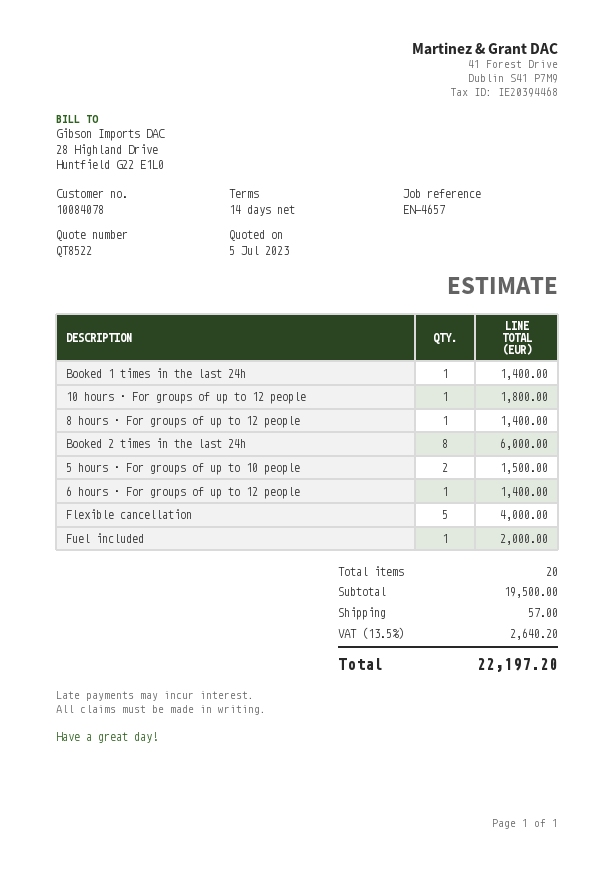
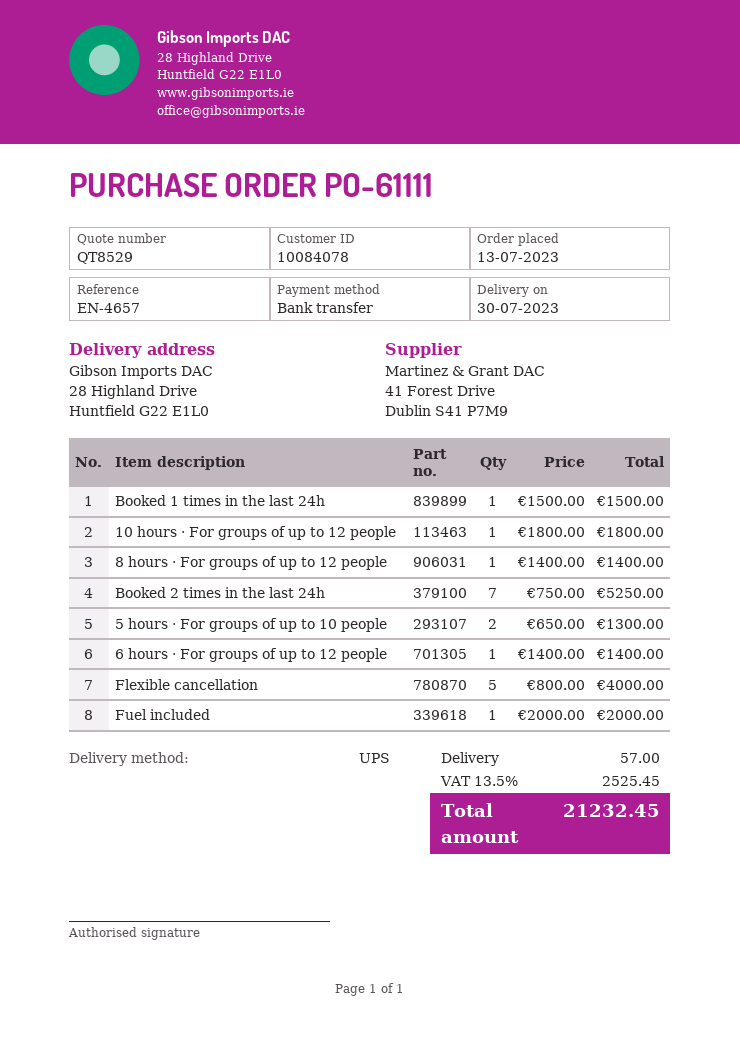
quote number: QT8522 -> QT8529
Booked 1 times in the last 24h: 1 for 1400.00 -> 1 for 1500.00
Booked 2 times in the last 24h: 8 for 6000.00 -> 7 for 5250.00
5 hours · For groups of up to 10 people: 2 for 1500.00 -> 2 for 1300.00
tax: 13.5% = 2640.20 -> 13.5% = 2525.45
total: 22197.20 -> 21232.45

